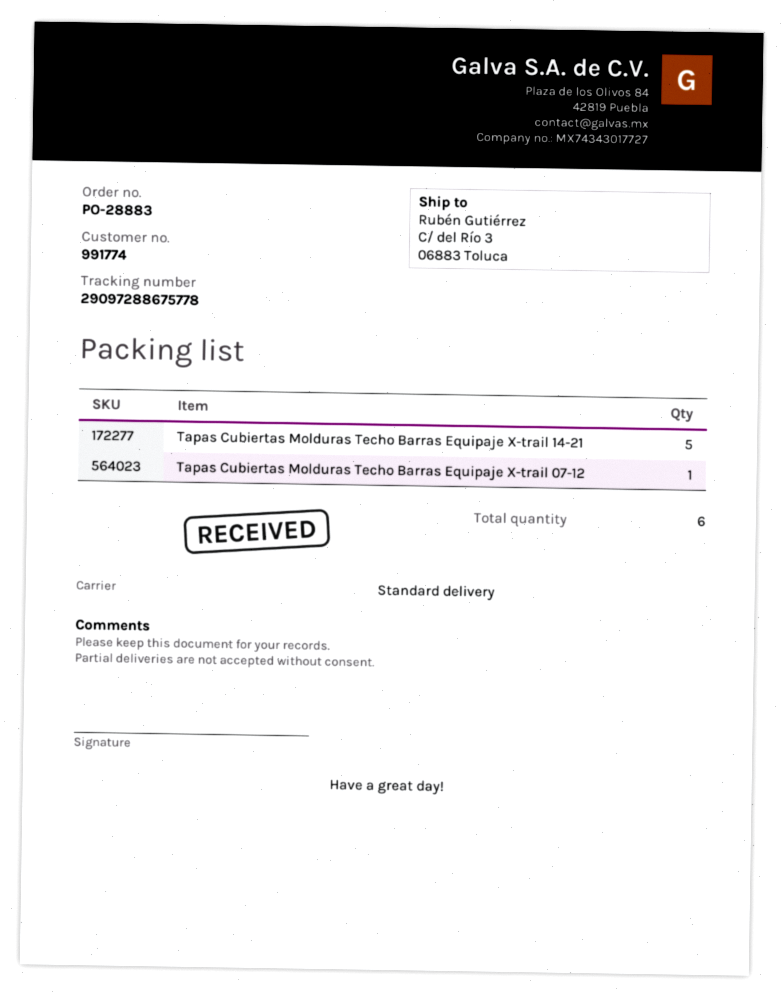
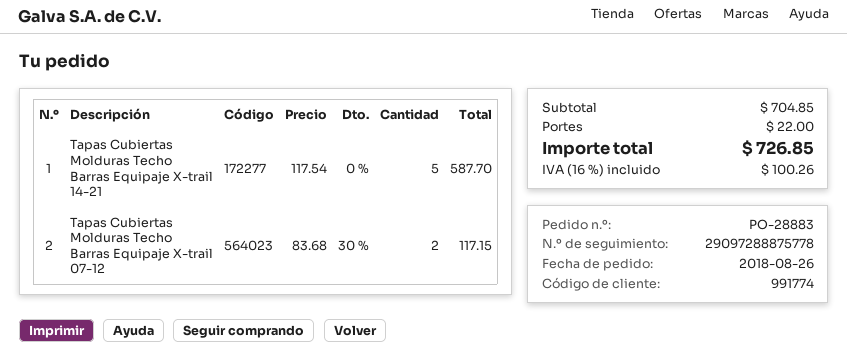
tracking number: 29097288675778 -> 29097288875778
Tapas Cubiertas Molduras Techo Barras Equipaje X-trail 07-12: 1 -> 2

